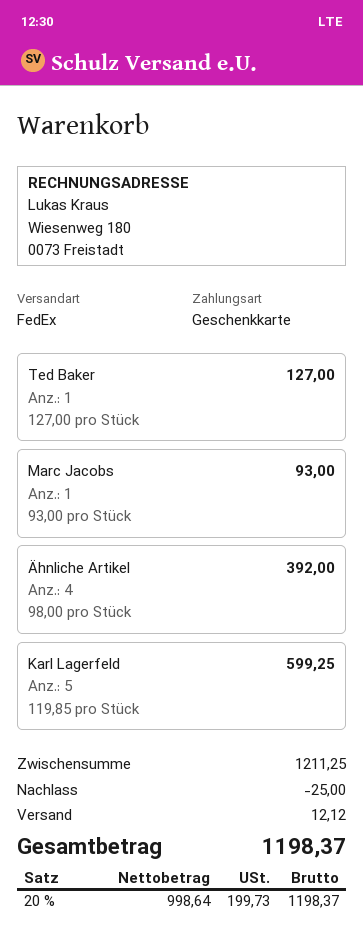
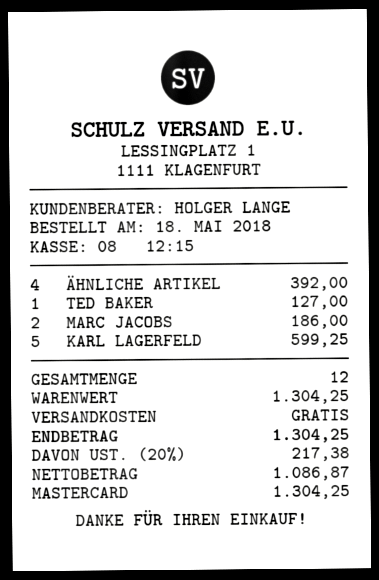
payment method: gift card -> Mastercard
Marc Jacobs: 1 for 93.00 -> 2 for 186.00
subtotal: 1211.25 -> 1304.25
discount: 25.00 -> none
shipping: 12.12 -> 0.00
net: 998.64 -> 1086.87
tax: 20% = 199.73 -> 20% = 217.38
total: 1198.37 -> 1304.25

